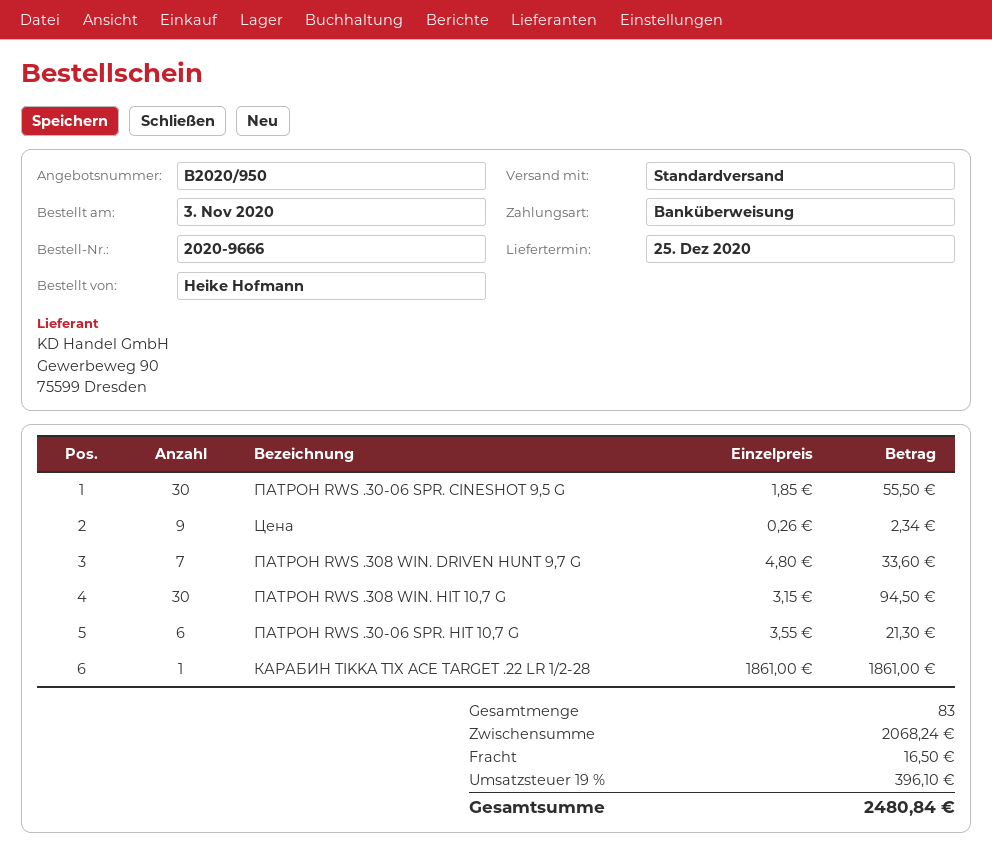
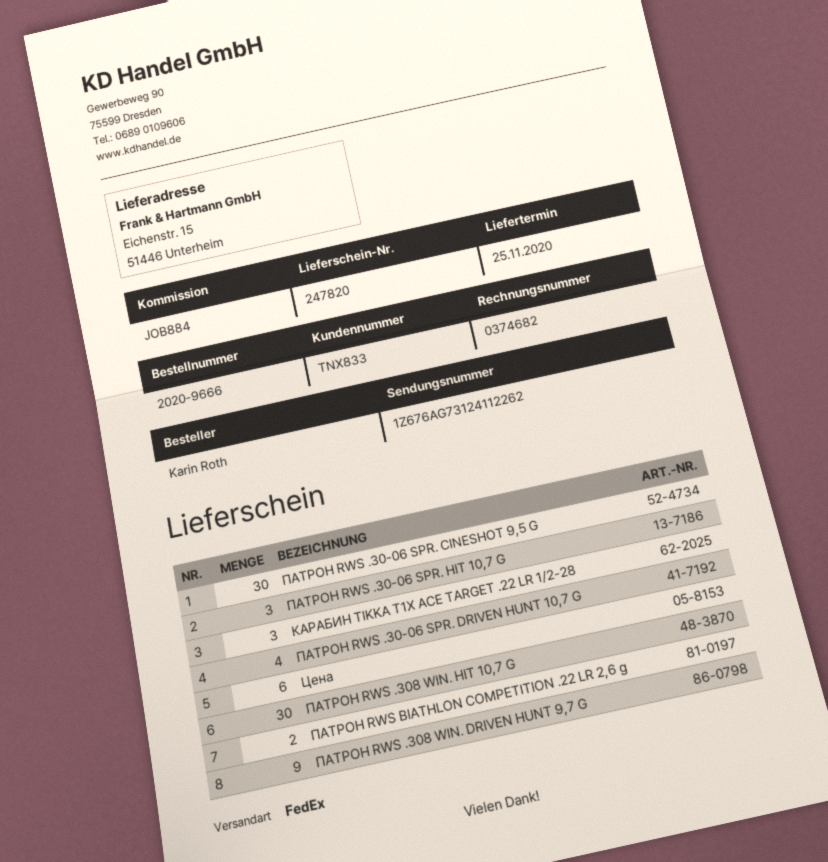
delivery date: 2020-12-25 -> 2020-11-25
ordered by: Heike Hofmann -> Karin Roth
shipping method: standard -> FedEx
Цена: 9 -> 6
ПАТРОН RWS .308 WIN. DRIVEN HUNT 9,7 G: 7 -> 9
ПАТРОН RWS .30-06 SPR. HIT 10,7 G: 6 -> 3
КАРАБИН TIKKA T1X ACE TARGET .22 LR 1/2-28: 1 -> 3
ПАТРОН RWS .30-06 SPR. DRIVEN HUNT 10,7 G: none -> 4
ПАТРОН RWS BIATHLON COMPETITION .22 LR 2,6 g: none -> 2

